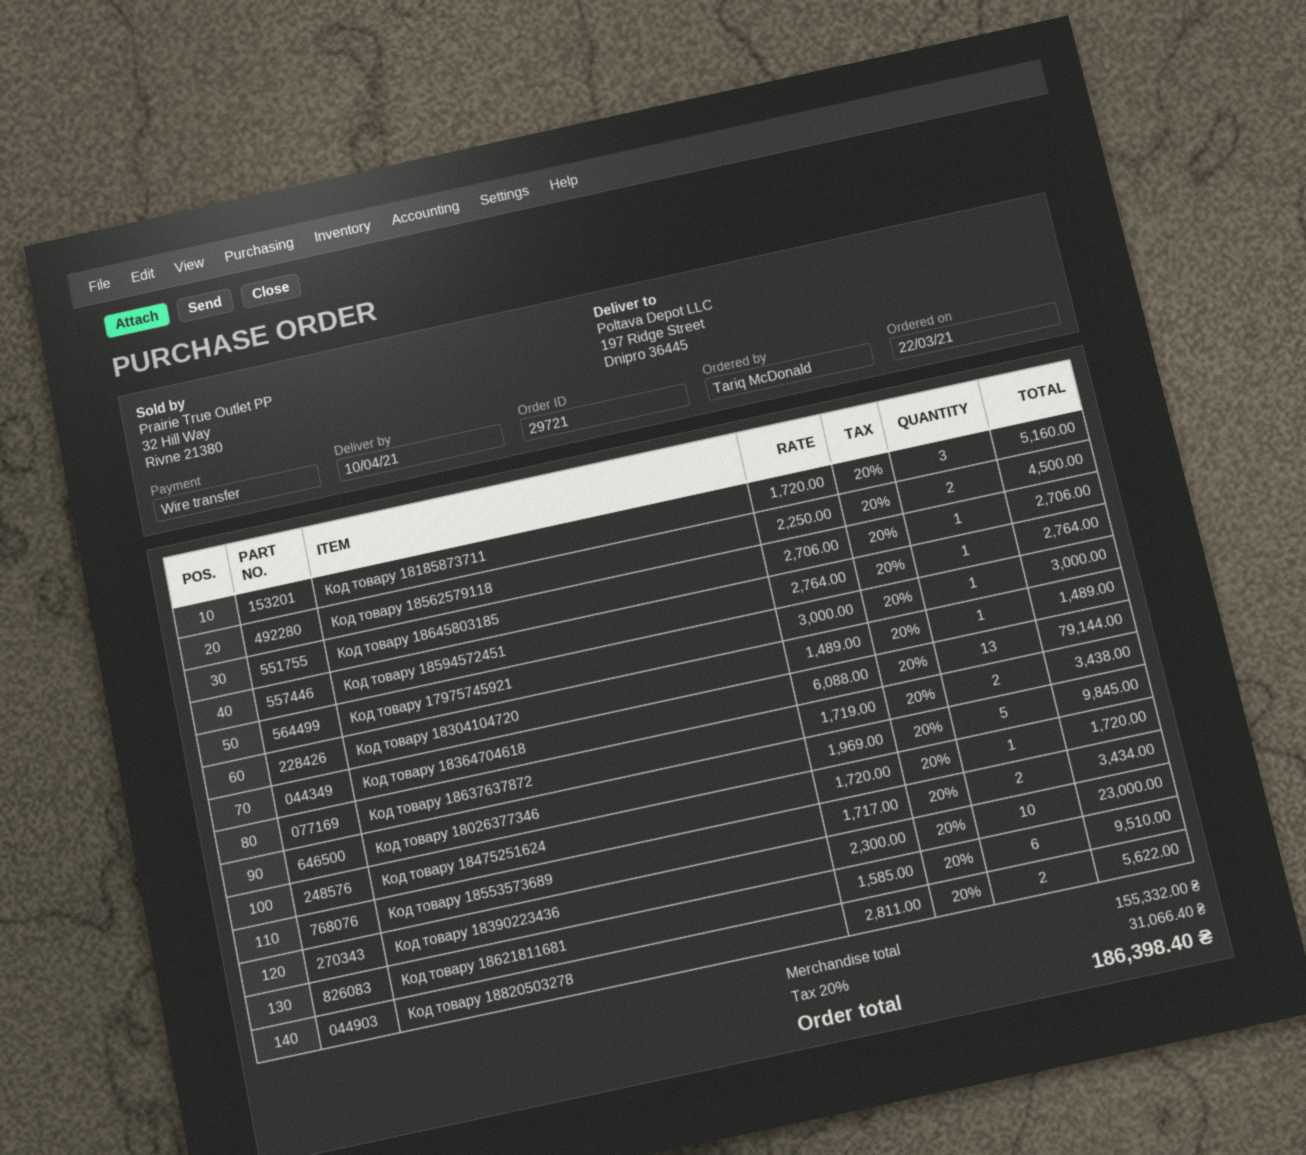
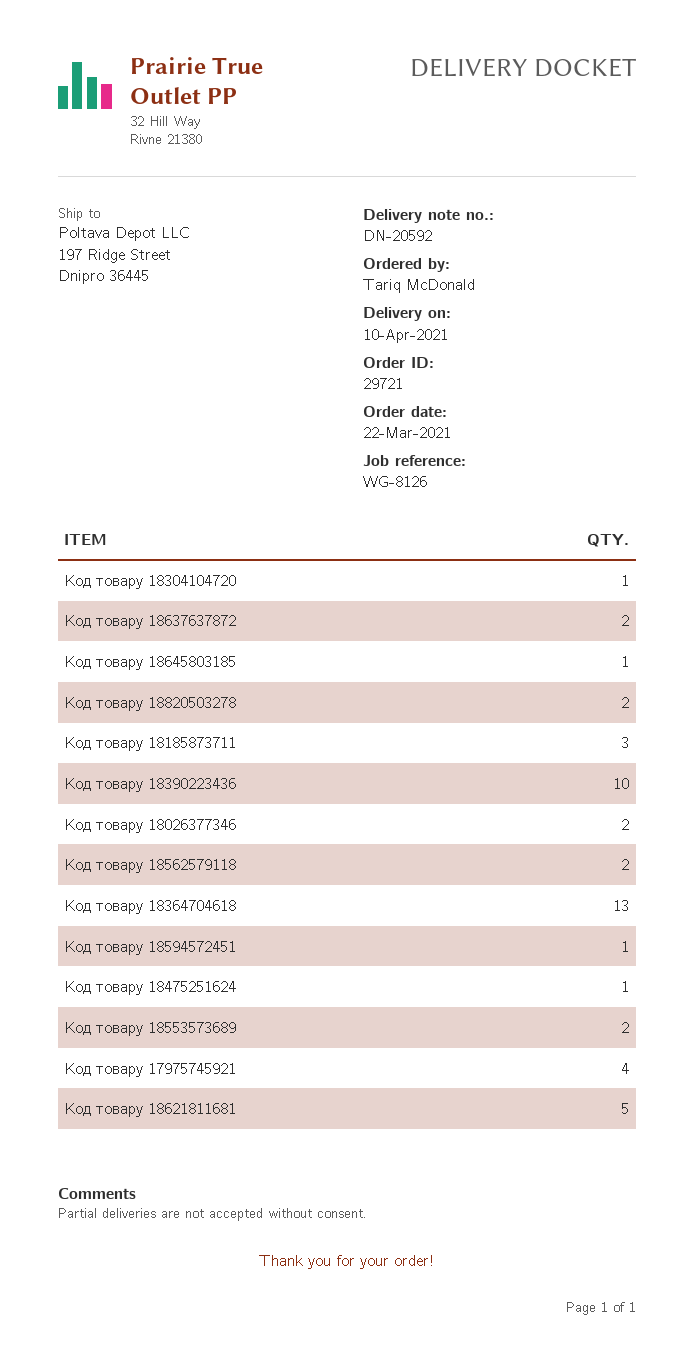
Код товару 17975745921: 1 -> 4
Код товару 18026377346: 5 -> 2
Код товару 18621811681: 6 -> 5

